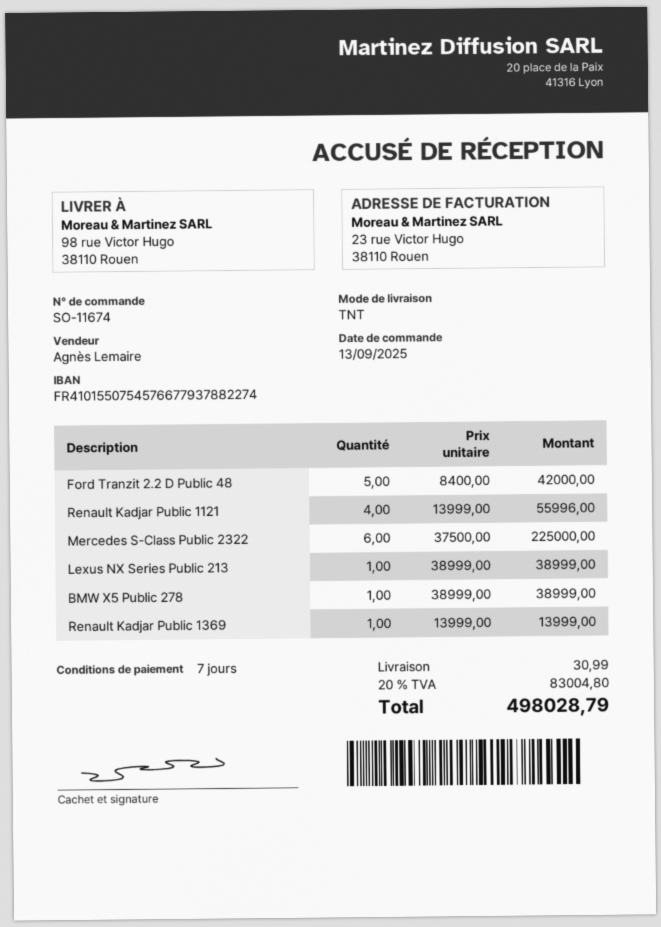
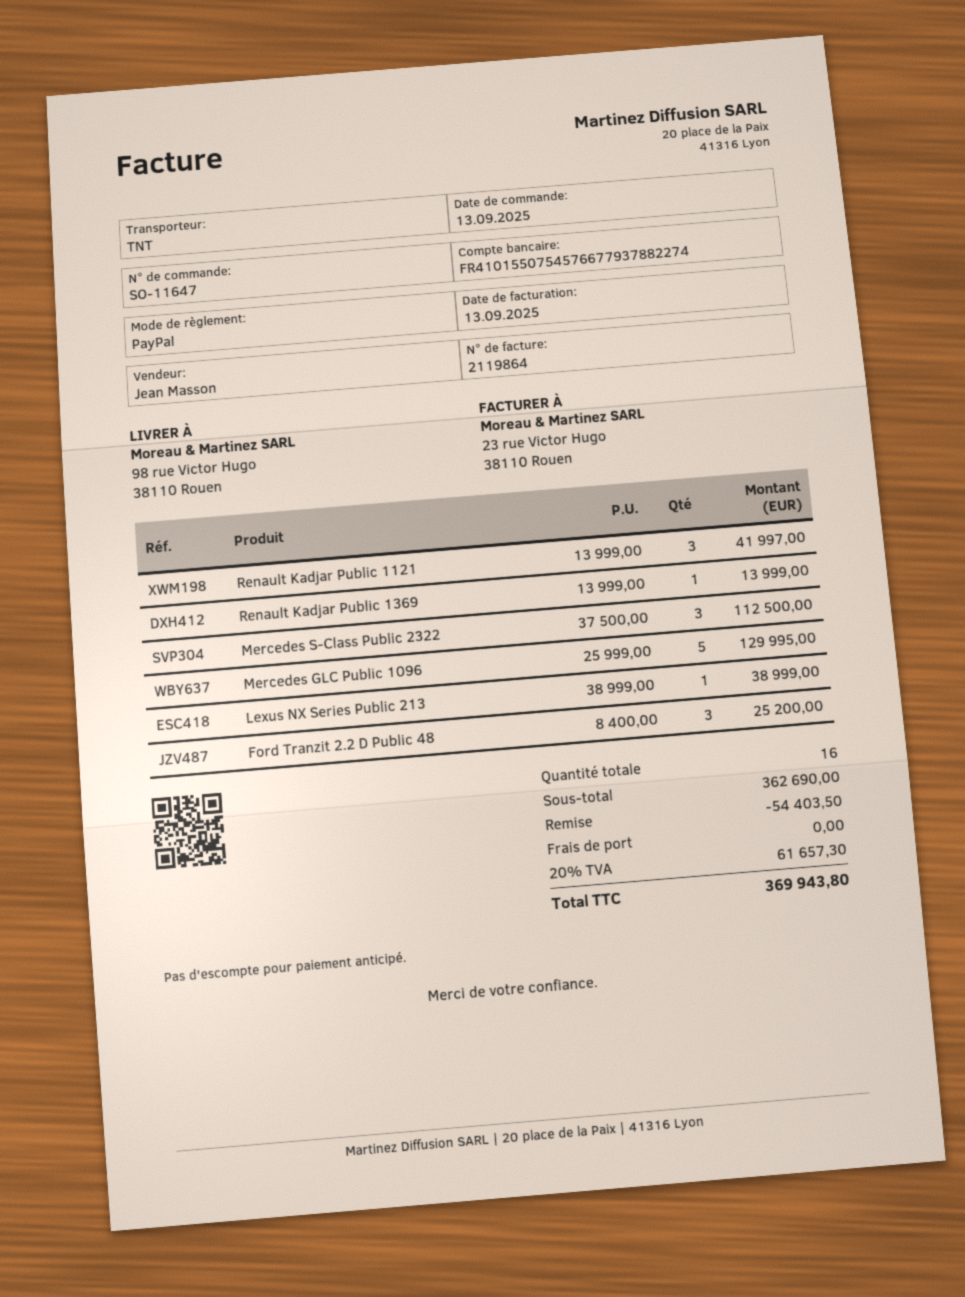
order number: SO-11674 -> SO-11647
sales rep: Agnès Lemaire -> Jean Masson
Ford Tranzit 2.2 D Public 48: 5 x 8400.00 = 42000.00 -> 3 x 8400.00 = 25200.00
Renault Kadjar Public 1121: 4 x 13999.00 = 55996.00 -> 3 x 13999.00 = 41997.00
Mercedes S-Class Public 2322: 6 x 37500.00 = 225000.00 -> 3 x 37500.00 = 112500.00
BMW X5 Public 278: 1 x 38999.00 = 38999.00 -> none
Mercedes GLC Public 1096: none -> 5 x 25999.00 = 129995.00
discount: none -> 54403.50
shipping: 30.99 -> 0.00
tax: 20% = 83004.80 -> 20% = 61657.30
total: 498028.79 -> 369943.80

